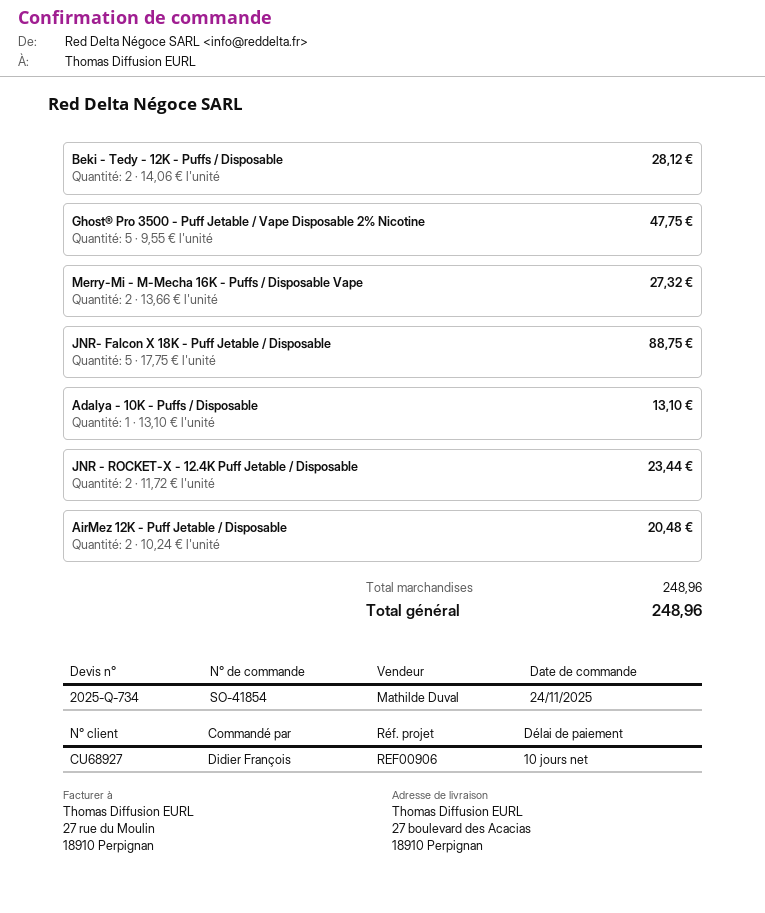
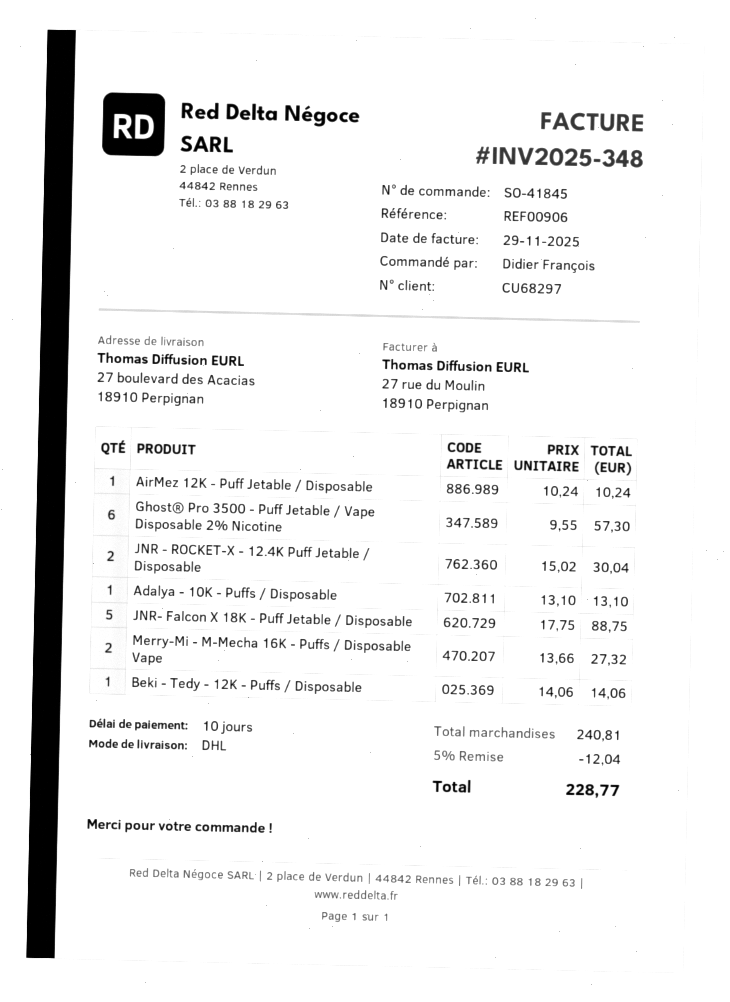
order number: SO-41854 -> SO-41845
customer number: CU68927 -> CU68297
Beki - Tedy - 12K - Puffs / Disposable: 2 x 14.06 = 28.12 -> 1 x 14.06 = 14.06
Ghost® Pro 3500 - Puff Jetable / Vape Disposable 2% Nicotine: 5 x 9.55 = 47.75 -> 6 x 9.55 = 57.30
JNR - ROCKET-X - 12.4K Puff Jetable / Disposable: 2 x 11.72 = 23.44 -> 2 x 15.02 = 30.04
AirMez 12K - Puff Jetable / Disposable: 2 x 10.24 = 20.48 -> 1 x 10.24 = 10.24
subtotal: 248.96 -> 240.81
discount: none -> 5% = 12.04
total: 248.96 -> 228.77

